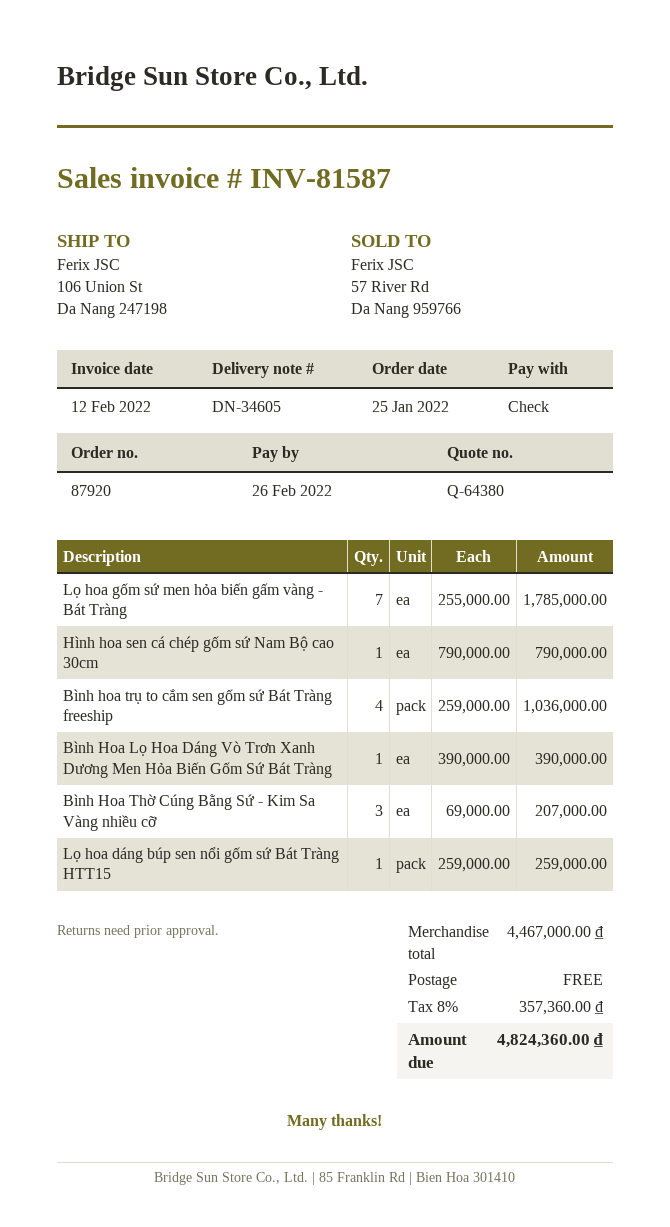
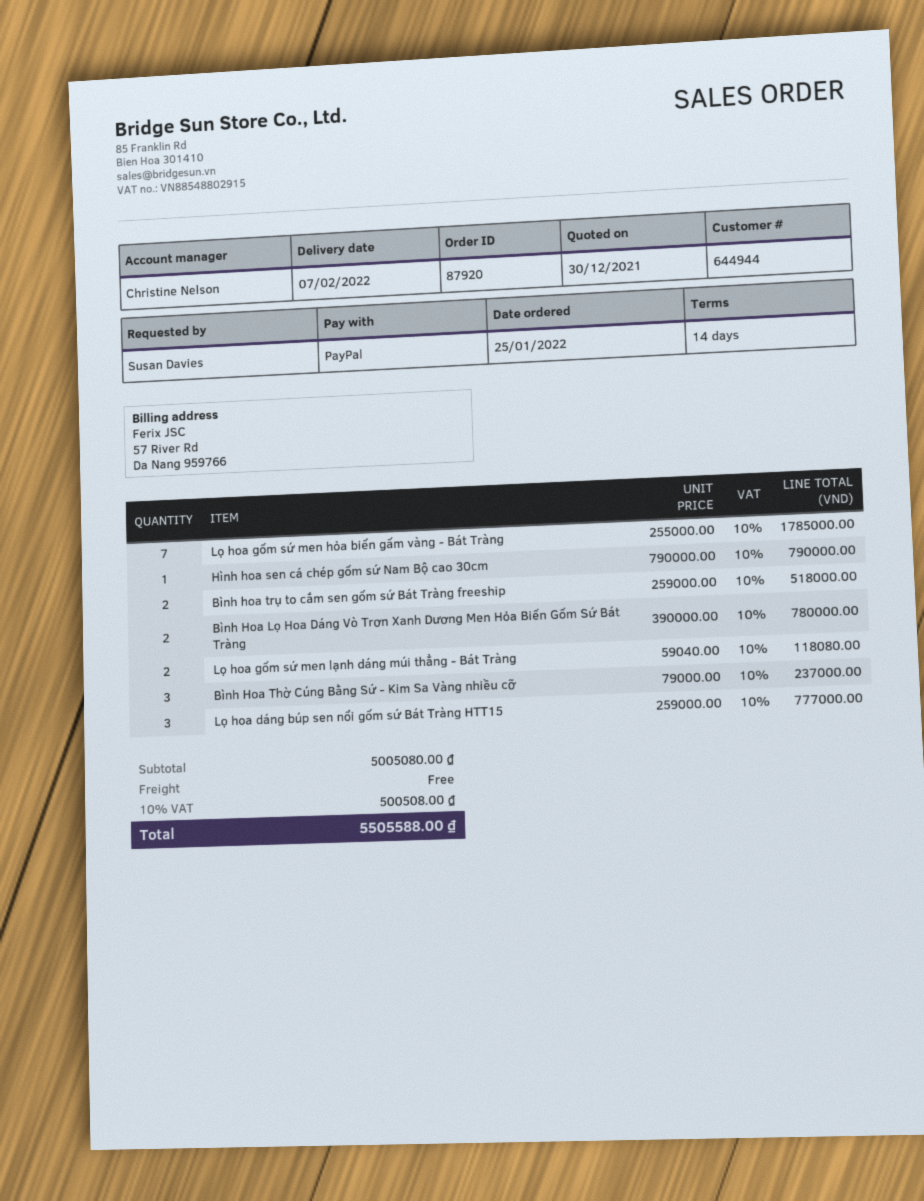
payment method: cheque -> PayPal
Bình hoa trụ to cắm sen gốm sứ Bát Tràng freeship: 4 x 259000.00 = 1036000.00 -> 2 x 259000.00 = 518000.00
Bình Hoa Lọ Hoa Dáng Vò Trơn Xanh Dương Men Hỏa Biến Gốm Sứ Bát Tràng: 1 x 390000.00 = 390000.00 -> 2 x 390000.00 = 780000.00
Bình Hoa Thờ Cúng Bằng Sứ - Kim Sa Vàng nhiều cỡ: 3 x 69000.00 = 207000.00 -> 3 x 79000.00 = 237000.00
Lọ hoa dáng búp sen nổi gốm sứ Bát Tràng HTT15: 1 x 259000.00 = 259000.00 -> 3 x 259000.00 = 777000.00
Lọ hoa gốm sứ men lạnh dáng múi thẳng - Bát Tràng: none -> 2 x 59040.00 = 118080.00
subtotal: 4467000.00 -> 5005080.00
tax: 8% = 357360.00 -> 10% = 500508.00
total: 4824360.00 -> 5505588.00

